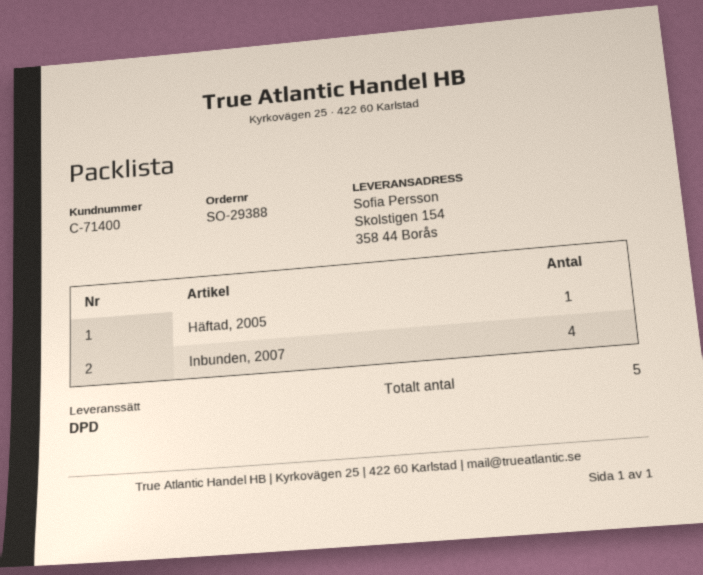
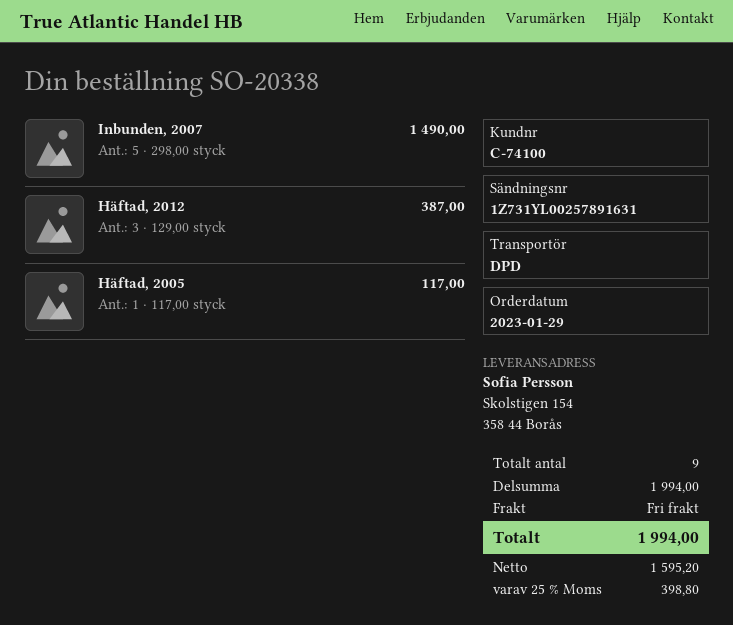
order number: SO-29388 -> SO-20338
customer number: C-71400 -> C-74100
Inbunden, 2007: 4 -> 5
Häftad, 2012: none -> 3
total quantity: 5 -> 9

